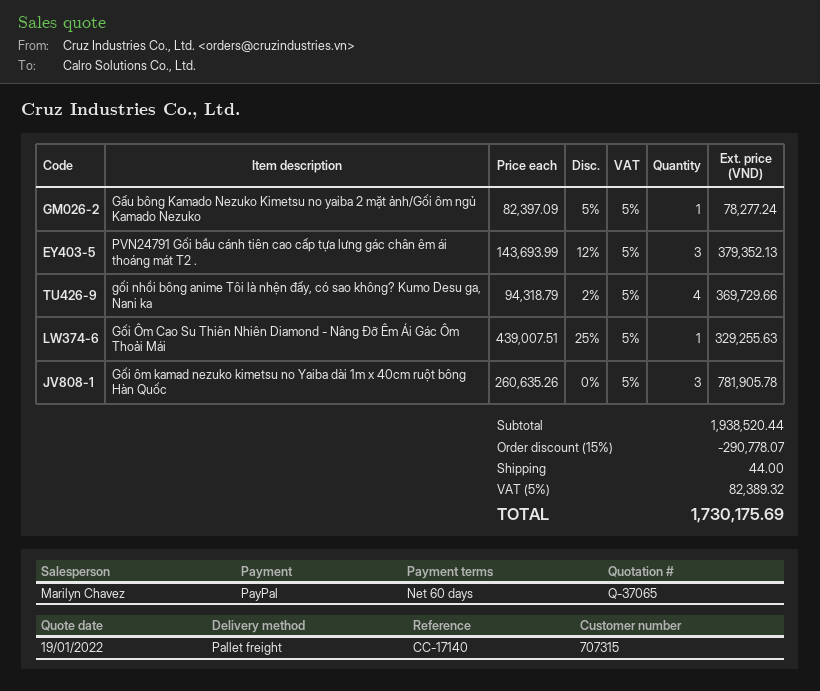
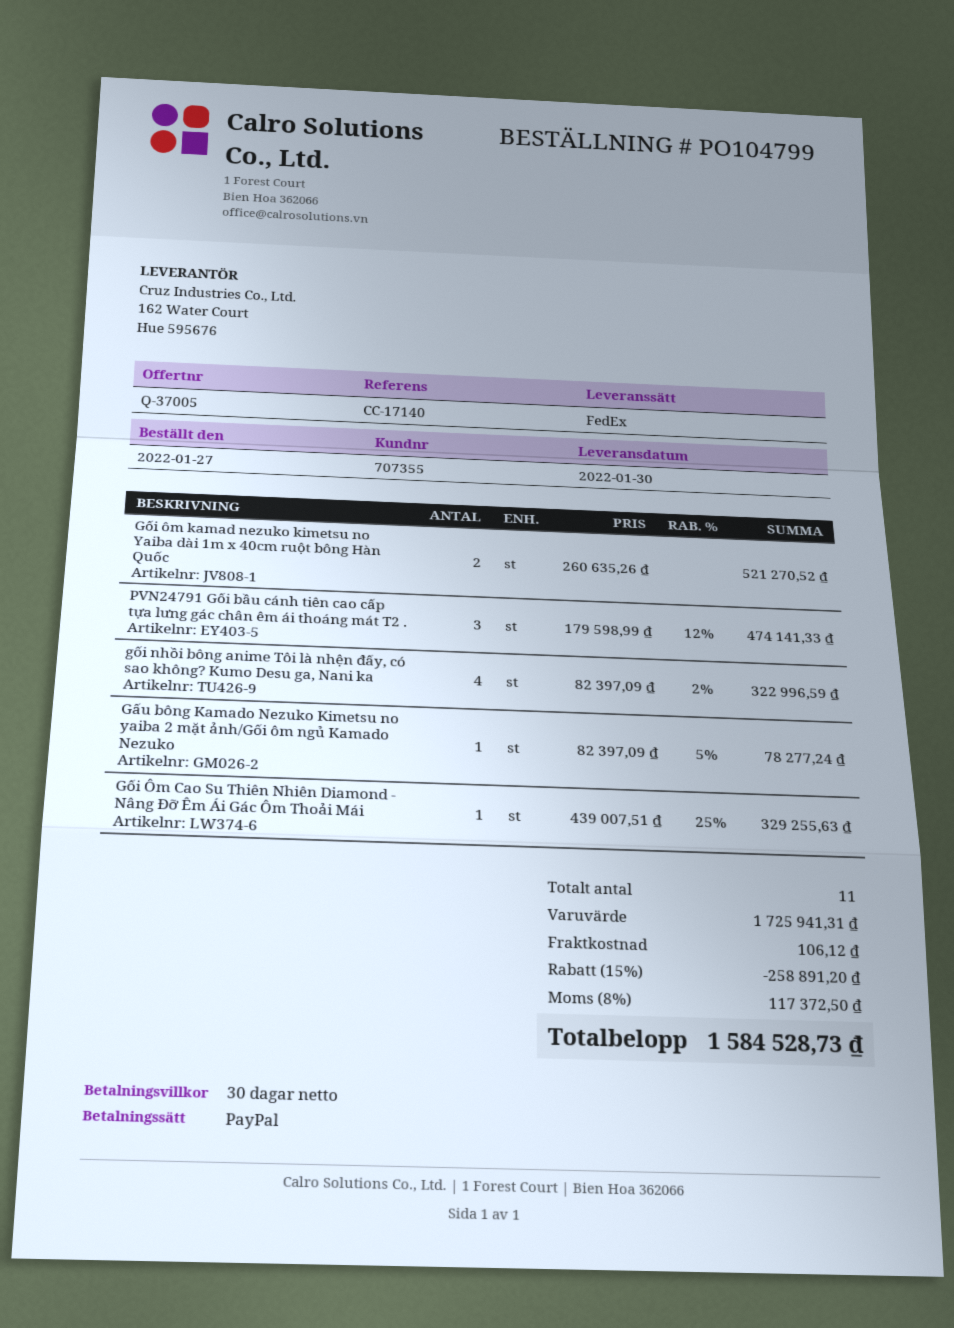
quote number: Q-37065 -> Q-37005
payment terms: 60 days -> 30 days
customer number: 707315 -> 707355
shipping method: pallet freight -> FedEx
PVN24791 Gối bầu cánh tiên cao cấp tựa lưng gác chân êm ái thoáng mát T2 .: 3 x 143693.99 - 12% = 379352.13 -> 3 x 179598.99 - 12% = 474141.33
gối nhồi bông anime Tôi là nhện đấy, có sao không? Kumo Desu ga, Nani ka: 4 x 94318.79 - 2% = 369729.66 -> 4 x 82397.09 - 2% = 322996.59
Gối ôm kamad nezuko kimetsu no Yaiba dài 1m x 40cm ruột bông Hàn Quốc: 3 x 260635.26 = 781905.78 -> 2 x 260635.26 = 521270.52
subtotal: 1938520.44 -> 1725941.31
discount: 15% = 290778.07 -> 15% = 258891.20
shipping: 44.00 -> 106.12
tax: 5% = 82389.32 -> 8% = 117372.50
total: 1730175.69 -> 1584528.73

